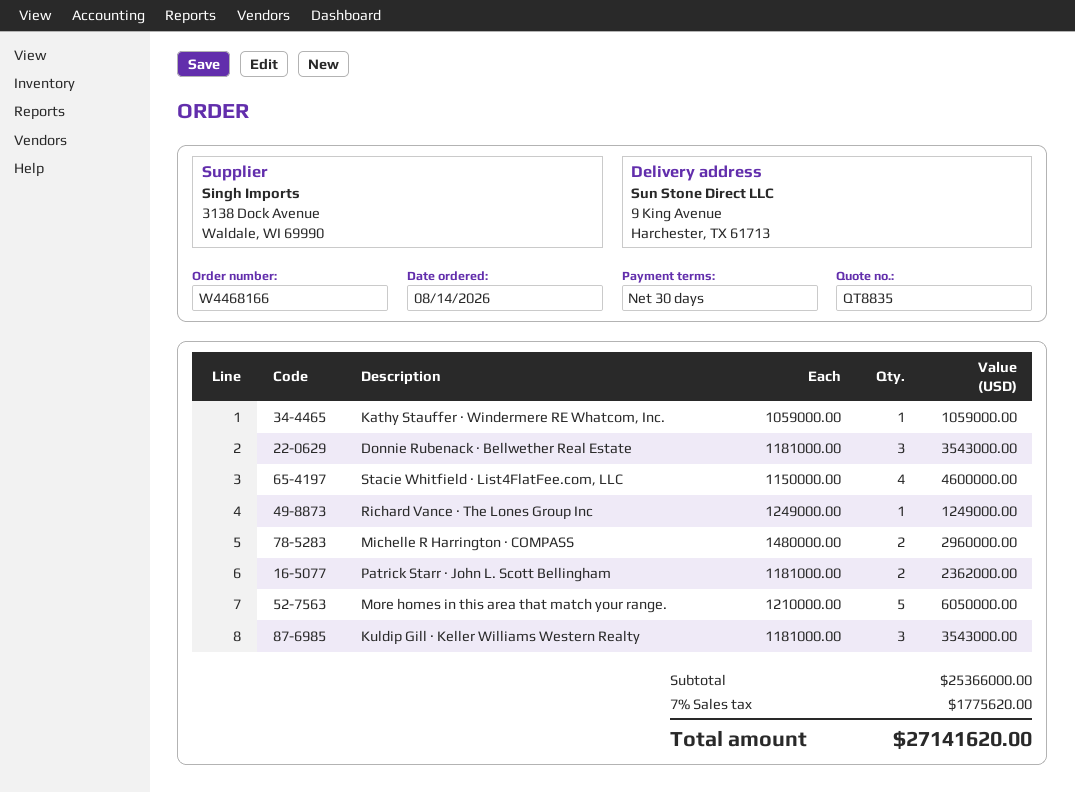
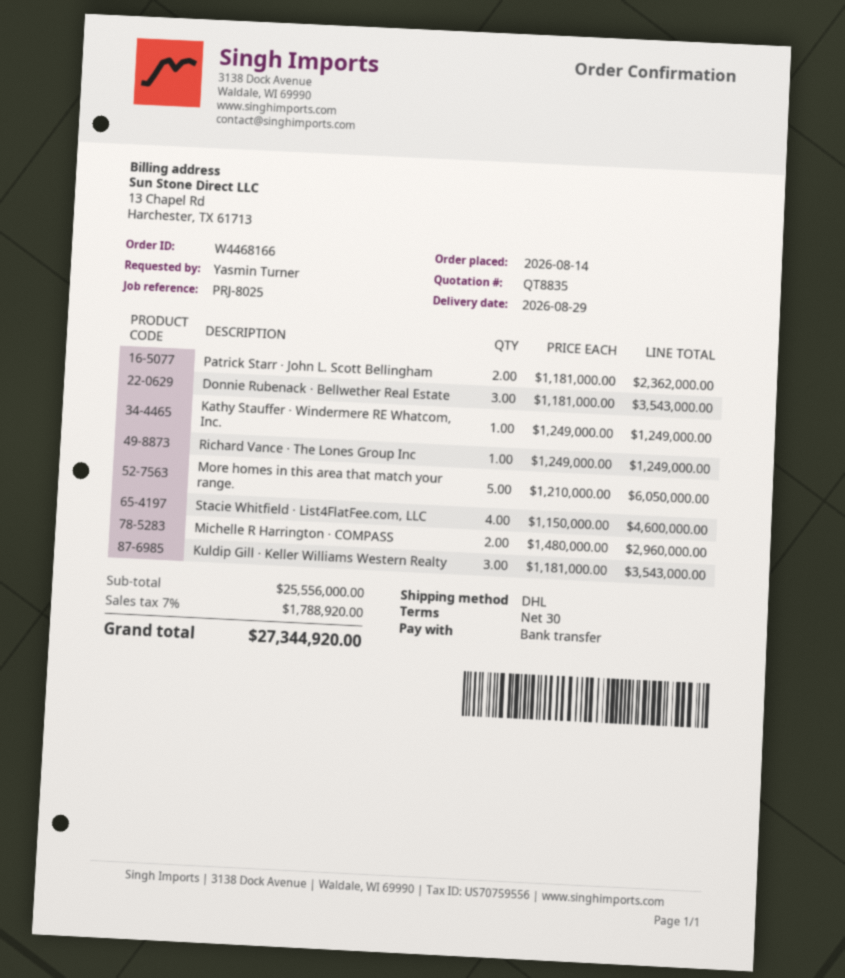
Kathy Stauffer · Windermere RE Whatcom, Inc.: 1 x 1059000.00 = 1059000.00 -> 1 x 1249000.00 = 1249000.00
subtotal: 25366000.00 -> 25556000.00
tax: 7% = 1775620.00 -> 7% = 1788920.00
total: 27141620.00 -> 27344920.00

